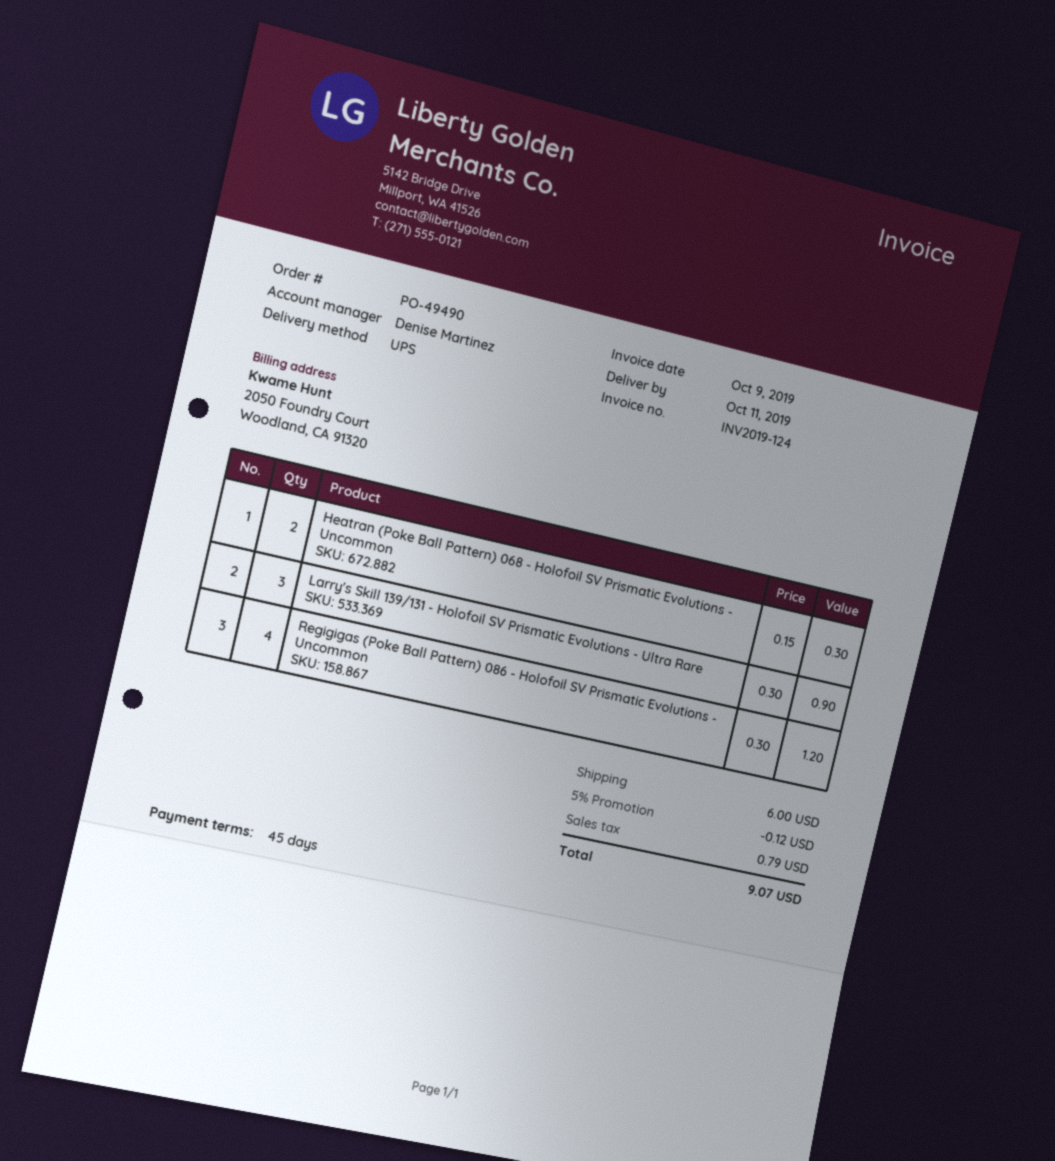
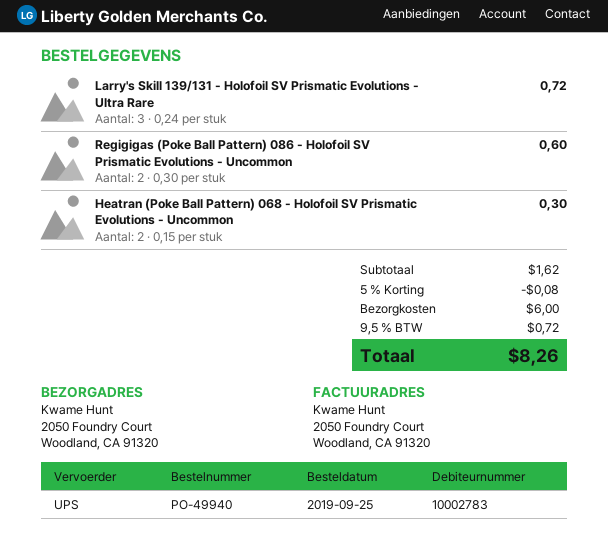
order number: PO-49490 -> PO-49940
Larry's Skill 139/131 - Holofoil SV Prismatic Evolutions - Ultra Rare: 3 x 0.30 = 0.90 -> 3 x 0.24 = 0.72
Regigigas (Poke Ball Pattern) 086 - Holofoil SV Prismatic Evolutions - Uncommon: 4 x 0.30 = 1.20 -> 2 x 0.30 = 0.60
discount: 5% = 0.12 -> 5% = 0.08
tax: 0.79 -> 0.72
total: 9.07 -> 8.26

